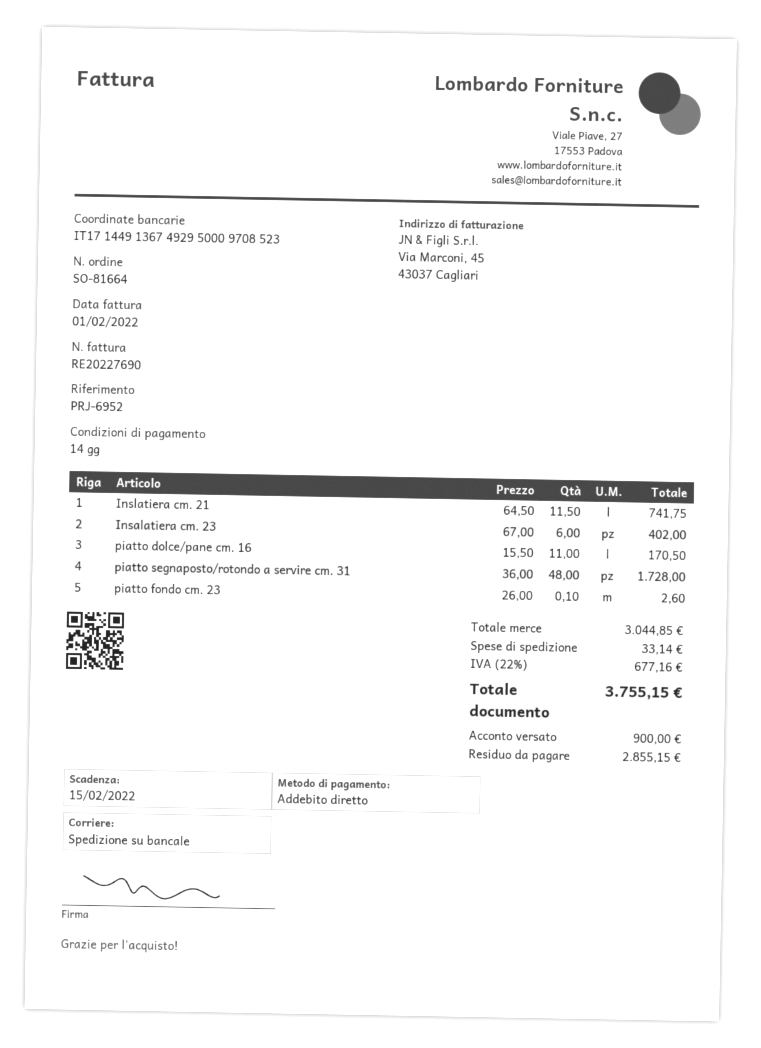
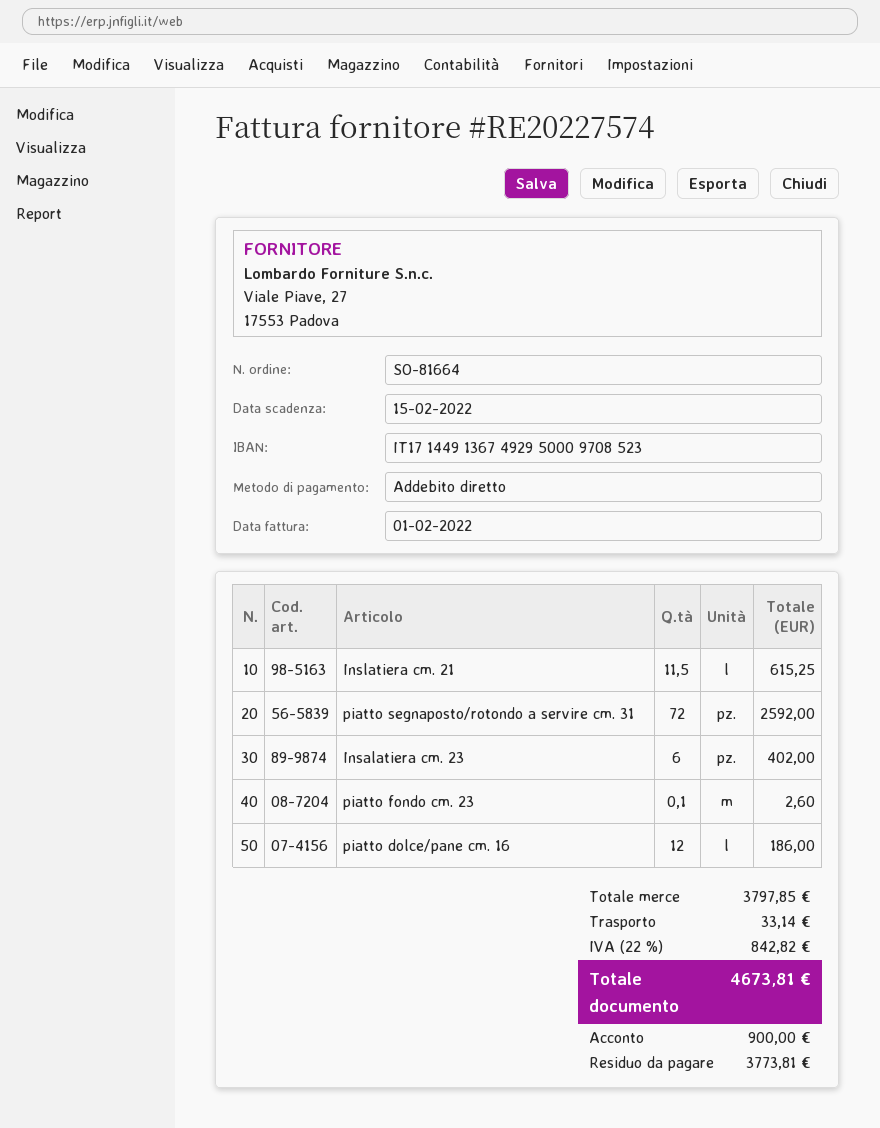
invoice number: RE20227690 -> RE20227574
Inslatiera cm. 21: 11.5 for 741.75 -> 11.5 for 615.25
piatto dolce/pane cm. 16: 11 for 170.50 -> 12 for 186.00
piatto segnaposto/rotondo a servire cm. 31: 48 for 1728.00 -> 72 for 2592.00
subtotal: 3044.85 -> 3797.85
tax: 22% = 677.16 -> 22% = 842.82
total: 3755.15 -> 4673.81
balance: 2855.15 -> 3773.81

